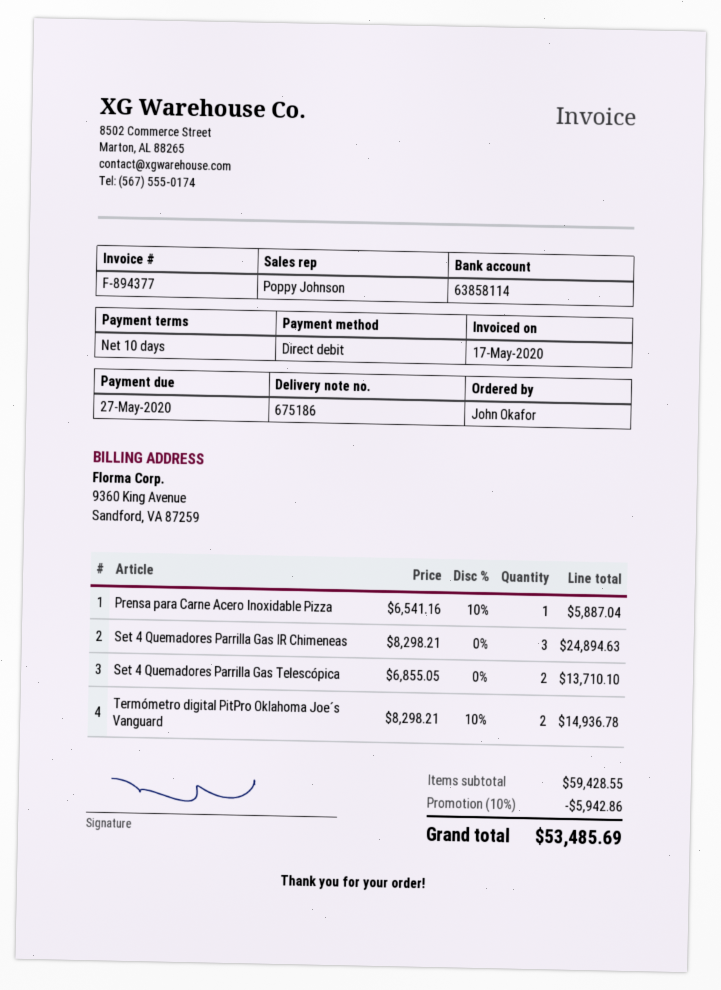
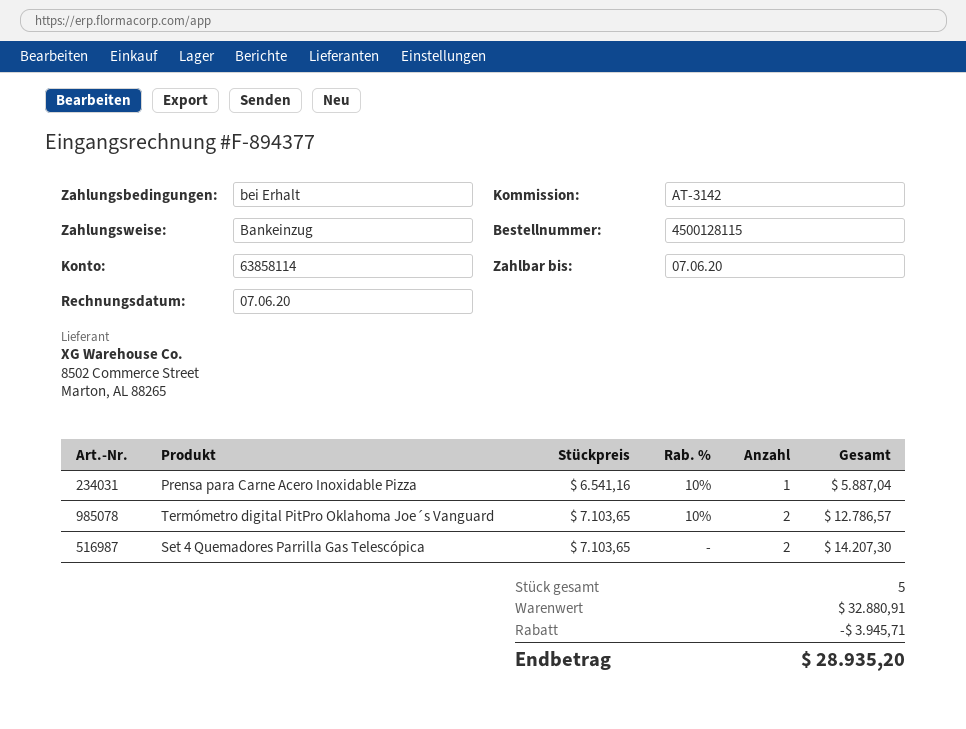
invoice date: 2020-05-17 -> 2020-06-07
payment terms: 10 days -> on receipt
due date: 2020-05-27 -> 2020-06-07
Set 4 Quemadores Parrilla Gas IR Chimeneas: 3 x 8298.21 = 24894.63 -> none
Set 4 Quemadores Parrilla Gas Telescópica: 2 x 6855.05 = 13710.10 -> 2 x 7103.65 = 14207.30
Termómetro digital PitPro Oklahoma Joe´s Vanguard: 2 x 8298.21 - 10% = 14936.78 -> 2 x 7103.65 - 10% = 12786.57
subtotal: 59428.55 -> 32880.91
discount: 5942.86 -> 3945.71
total: 53485.69 -> 28935.20

